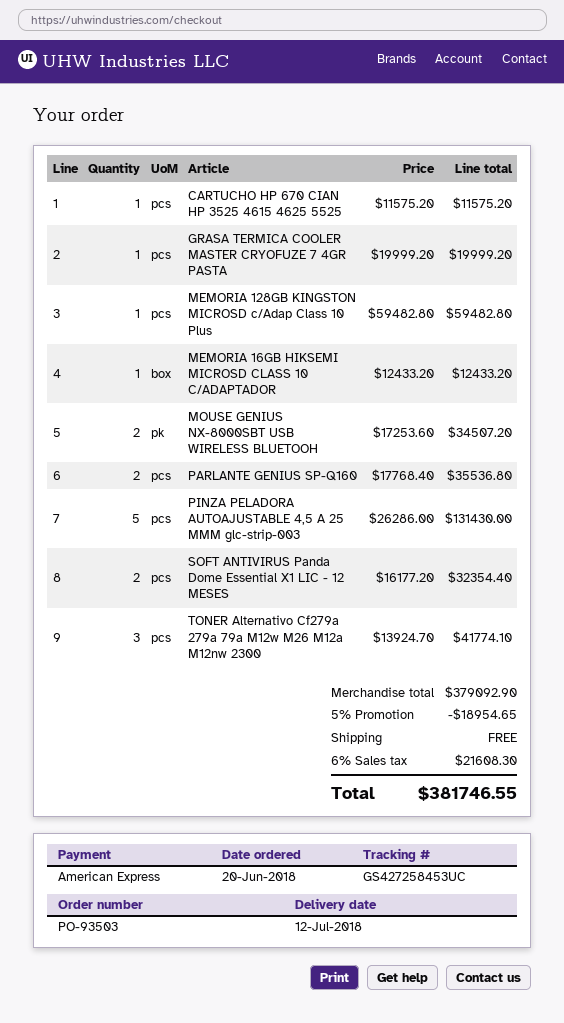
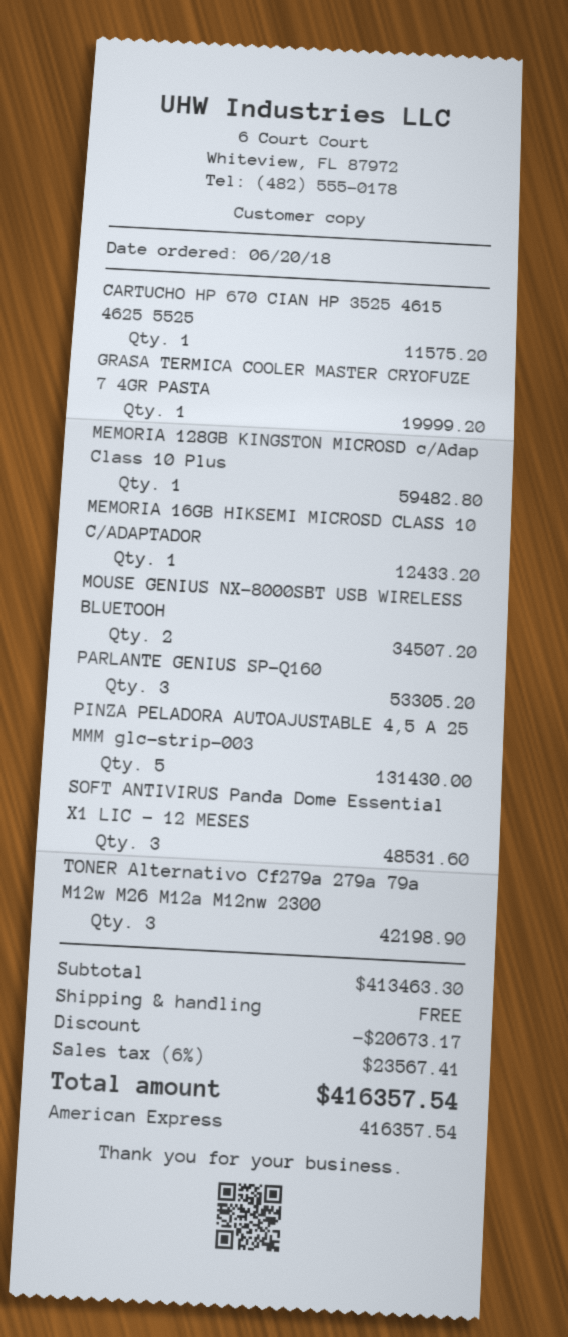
PARLANTE GENIUS SP-Q160: 2 for 35536.80 -> 3 for 53305.20
SOFT ANTIVIRUS Panda Dome Essential X1 LIC - 12 MESES: 2 for 32354.40 -> 3 for 48531.60
TONER Alternativo Cf279a 279a 79a M12w M26 M12a M12nw 2300: 3 for 41774.10 -> 3 for 42198.90
subtotal: 379092.90 -> 413463.30
discount: 18954.65 -> 20673.17
tax: 6% = 21608.30 -> 6% = 23567.41
total: 381746.55 -> 416357.54

